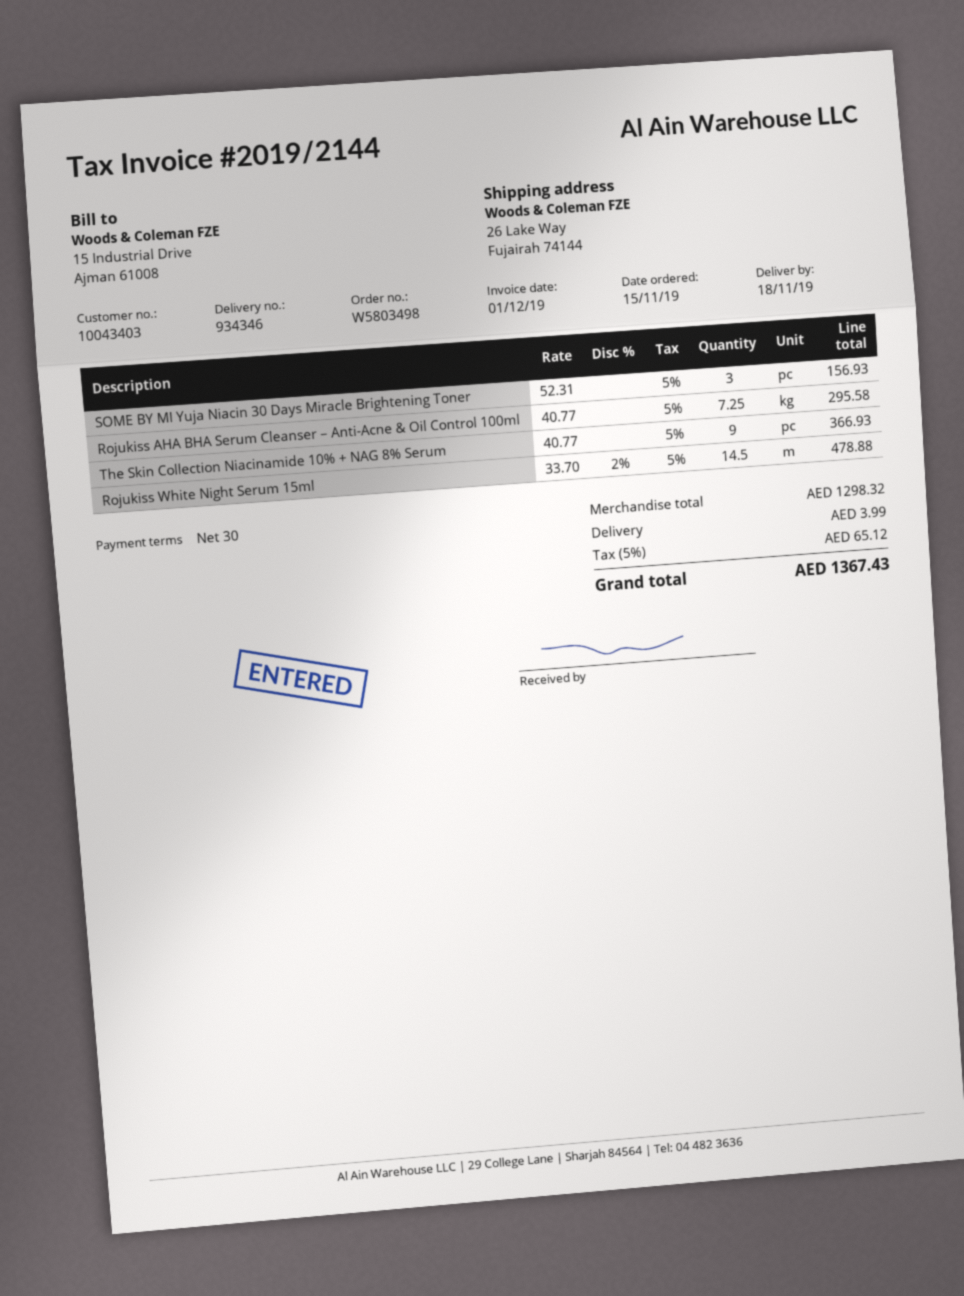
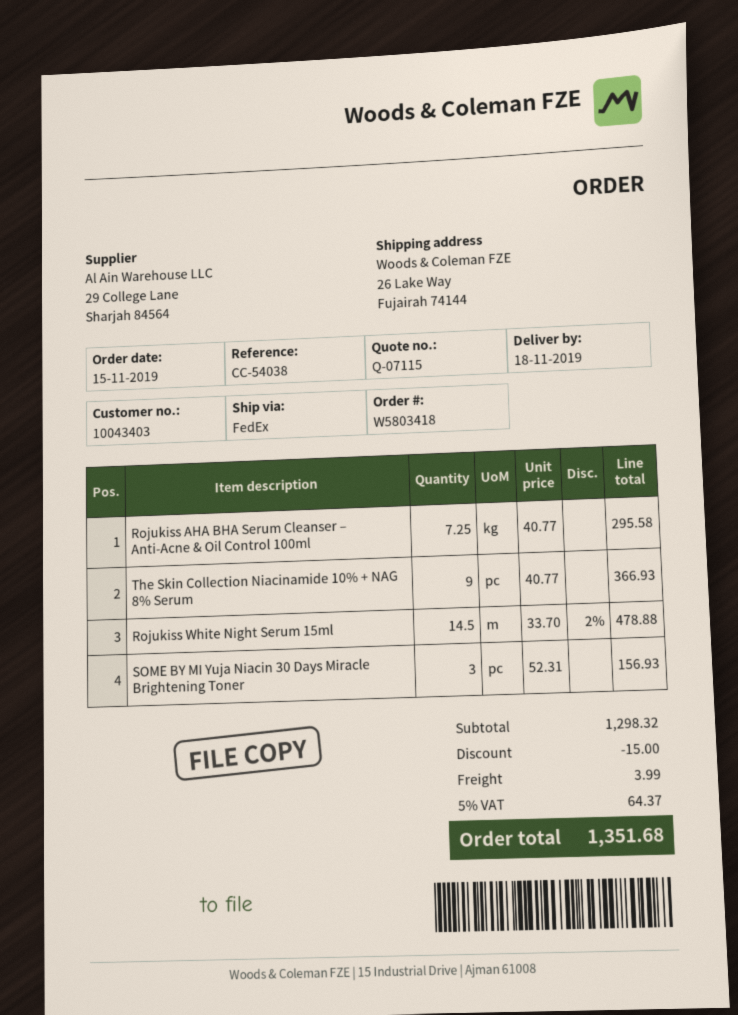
order number: W5803498 -> W5803418
discount: none -> 15.00
tax: 5% = 65.12 -> 5% = 64.37
total: 1367.43 -> 1351.68

